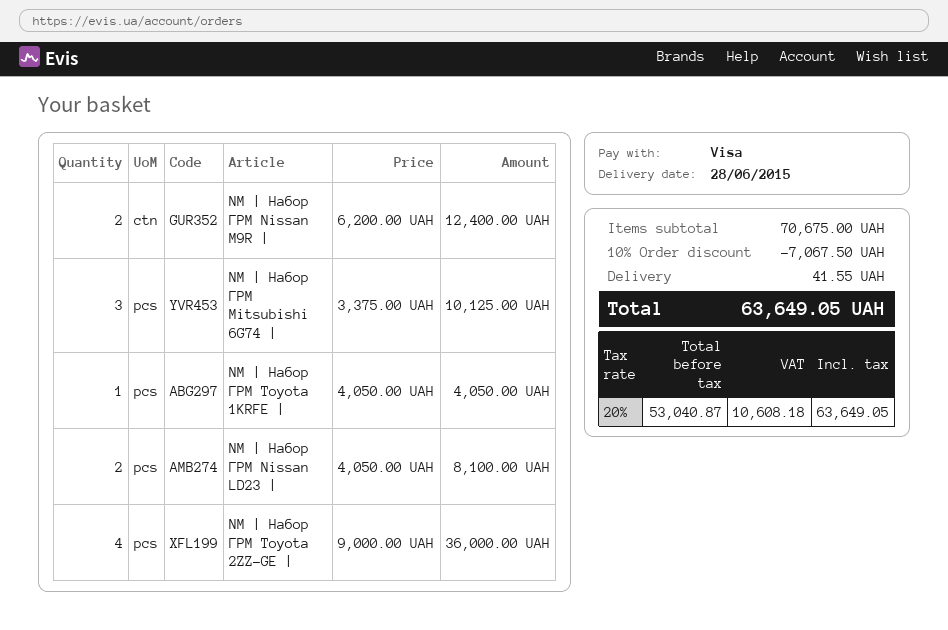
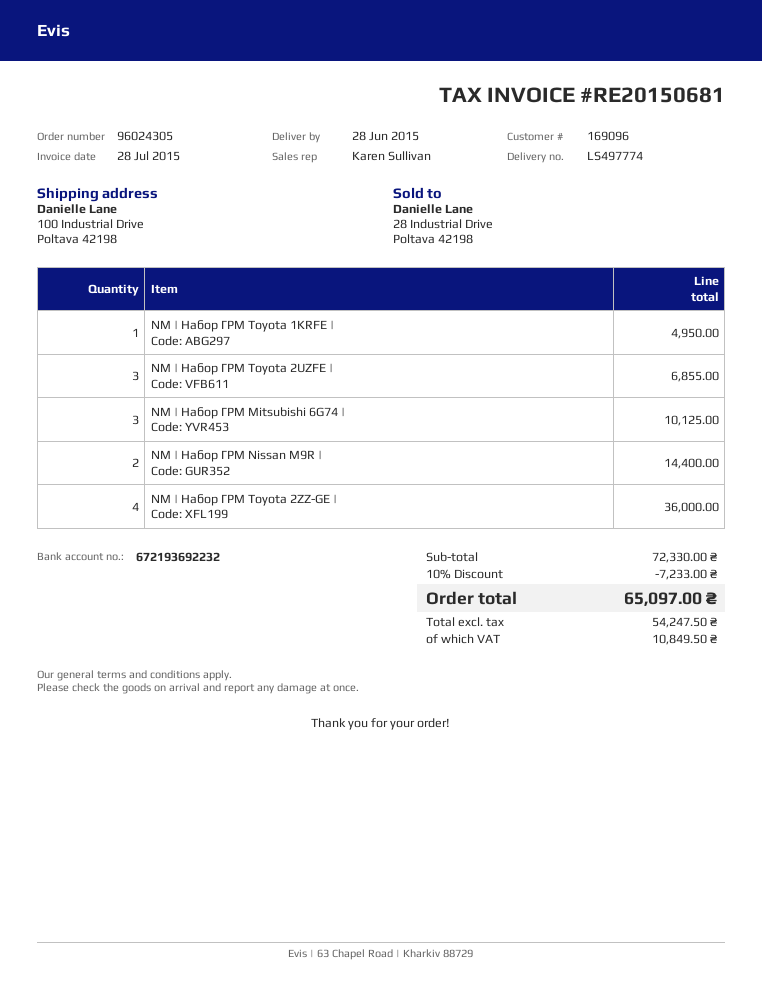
NM | Набор ГРМ Nissan M9R |: 2 for 12400.00 -> 2 for 14400.00
NM | Набор ГРМ Toyota 1KRFE |: 1 for 4050.00 -> 1 for 4950.00
NM | Набор ГРМ Nissan LD23 |: 2 for 8100.00 -> none
NM | Набор ГРМ Toyota 2UZFE |: none -> 3 for 6855.00
subtotal: 70675.00 -> 72330.00
discount: 10% = 7067.50 -> 10% = 7233.00
shipping: 41.55 -> none
net: 53040.87 -> 54247.50
tax: 10608.18 -> 10849.50
total: 63649.05 -> 65097.00

